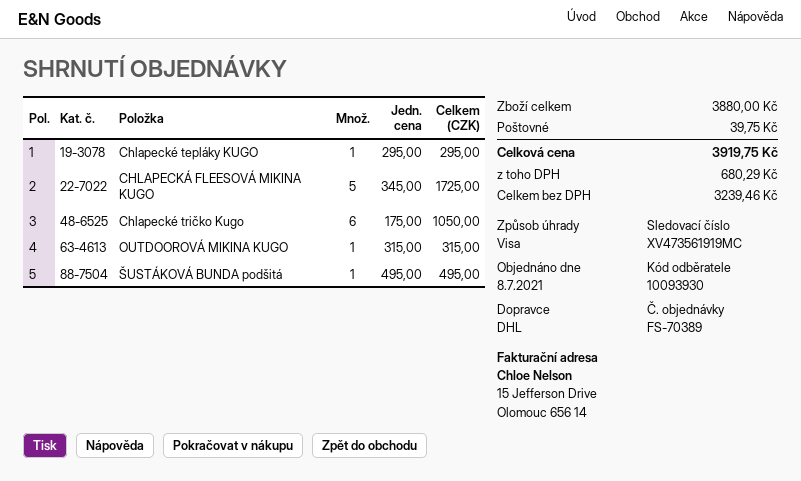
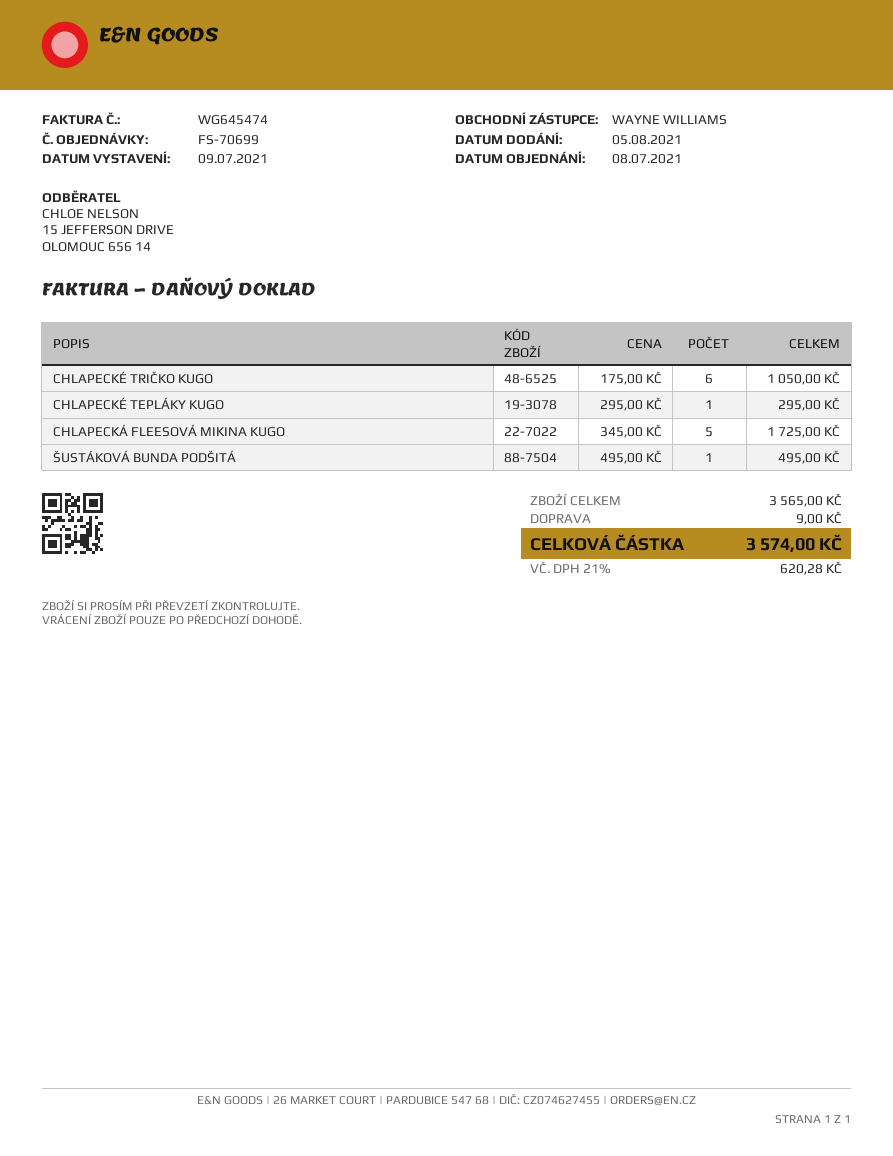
order number: FS-70389 -> FS-70699
OUTDOOROVÁ MIKINA KUGO: 1 x 315.00 = 315.00 -> none
subtotal: 3880.00 -> 3565.00
shipping: 39.75 -> 9.00
tax: 680.29 -> 620.28
total: 3919.75 -> 3574.00

